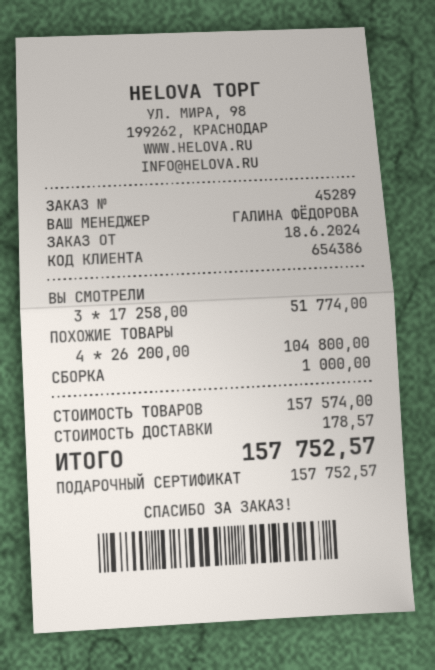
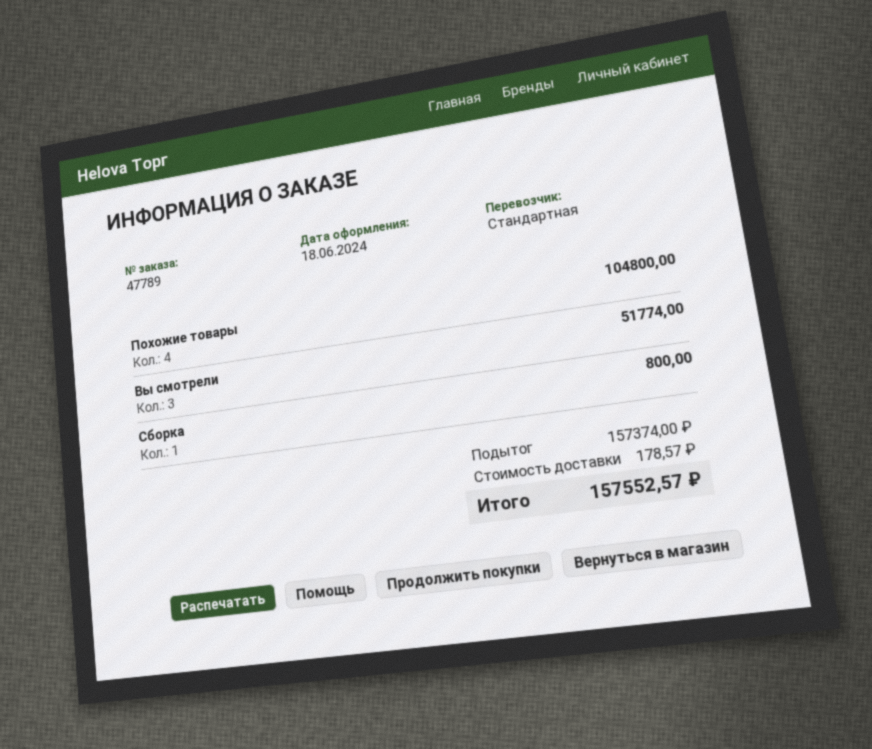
order number: 45289 -> 47789
СБОРКА: 1 for 1000.00 -> 1 for 800.00
subtotal: 157574.00 -> 157374.00
total: 157752.57 -> 157552.57

